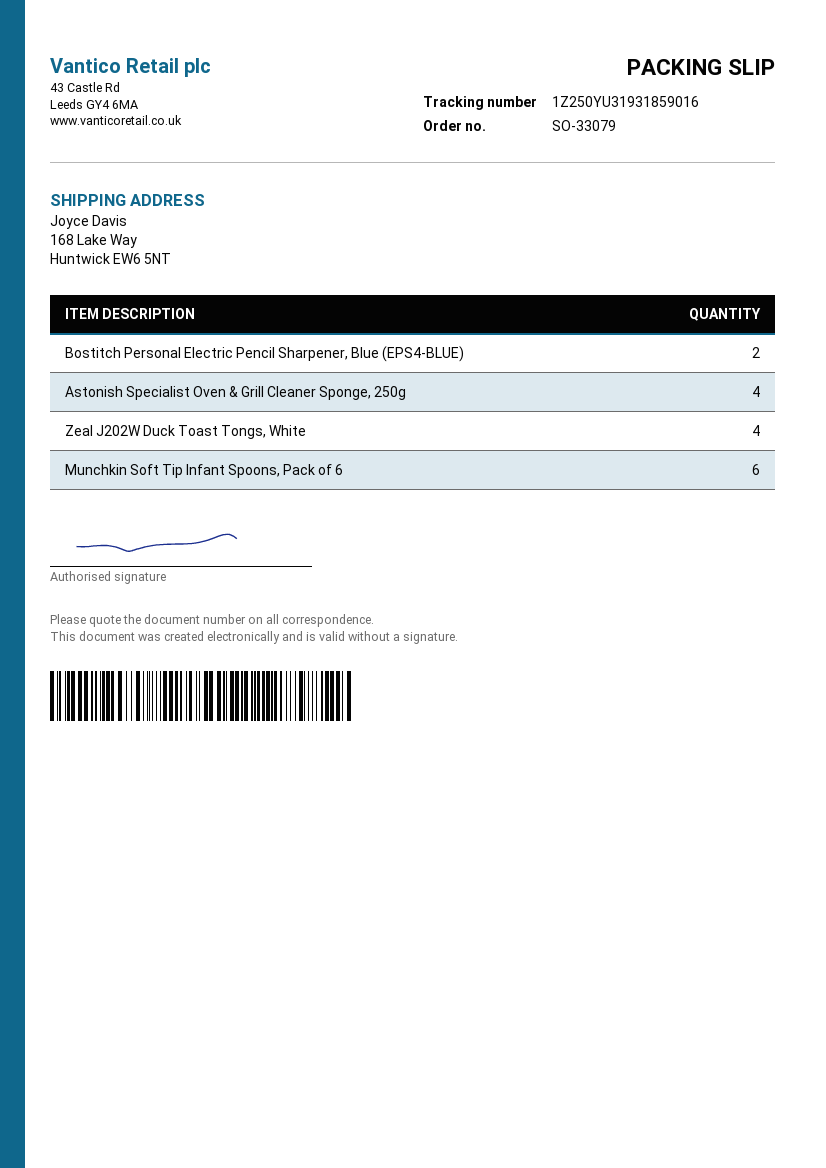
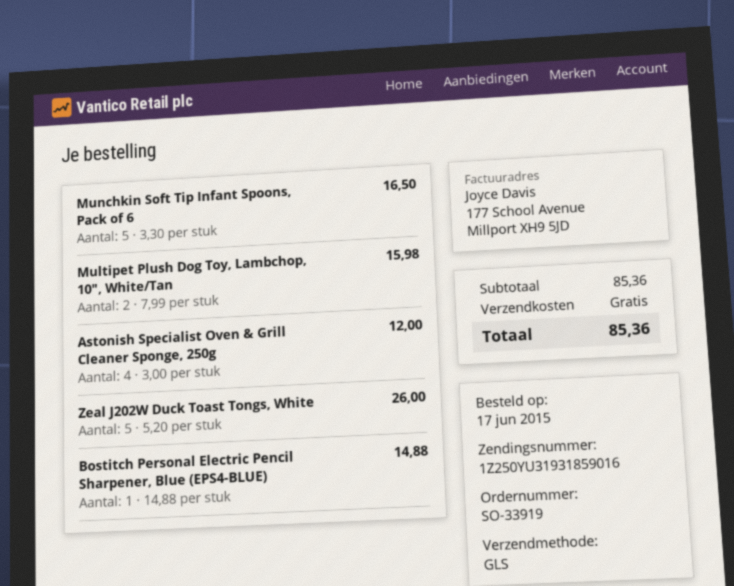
order number: SO-33079 -> SO-33919
Bostitch Personal Electric Pencil Sharpener, Blue (EPS4-BLUE): 2 -> 1
Zeal J202W Duck Toast Tongs, White: 4 -> 5
Munchkin Soft Tip Infant Spoons, Pack of 6: 6 -> 5
Multipet Plush Dog Toy, Lambchop, 10″, White/Tan: none -> 2

